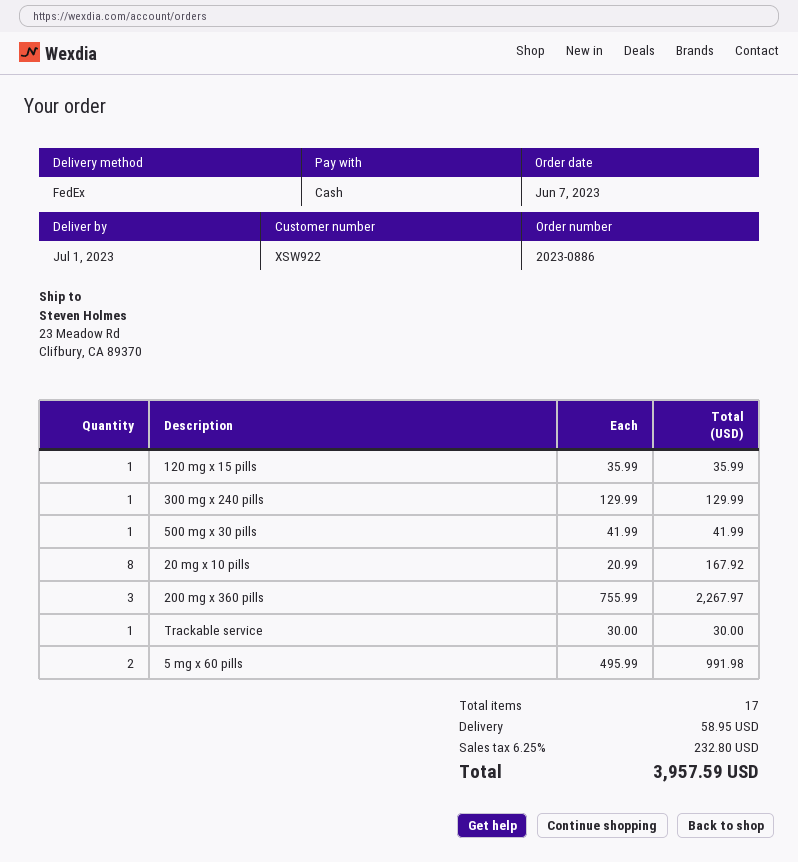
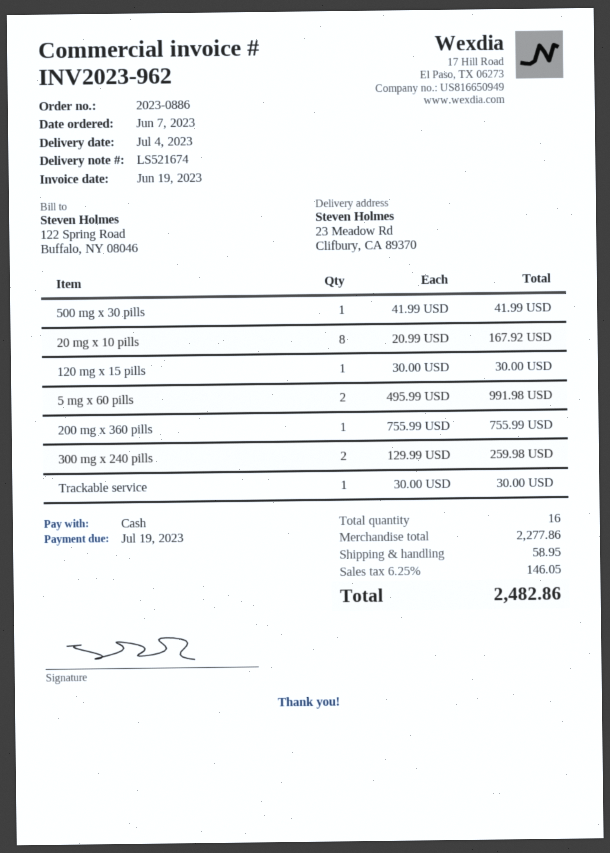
delivery date: 2023-07-01 -> 2023-07-04
120 mg x 15 pills: 1 x 35.99 = 35.99 -> 1 x 30.00 = 30.00
300 mg x 240 pills: 1 x 129.99 = 129.99 -> 2 x 129.99 = 259.98
200 mg x 360 pills: 3 x 755.99 = 2267.97 -> 1 x 755.99 = 755.99
total quantity: 17 -> 16
tax: 6.25% = 232.80 -> 6.25% = 146.05
total: 3957.59 -> 2482.86

